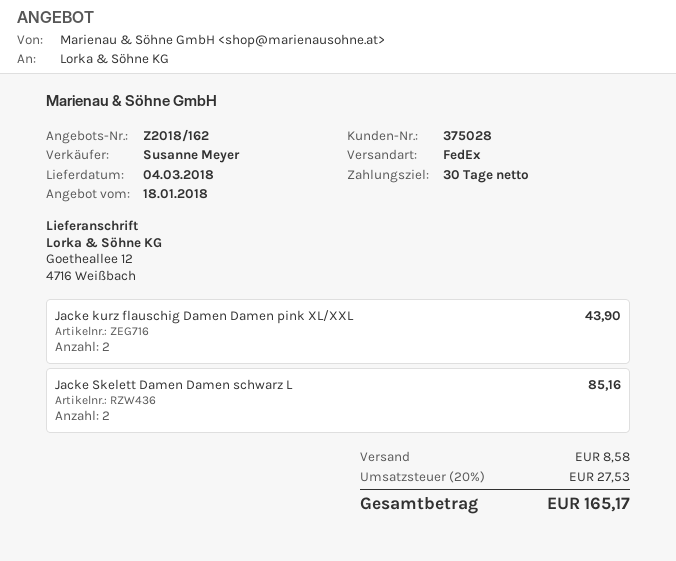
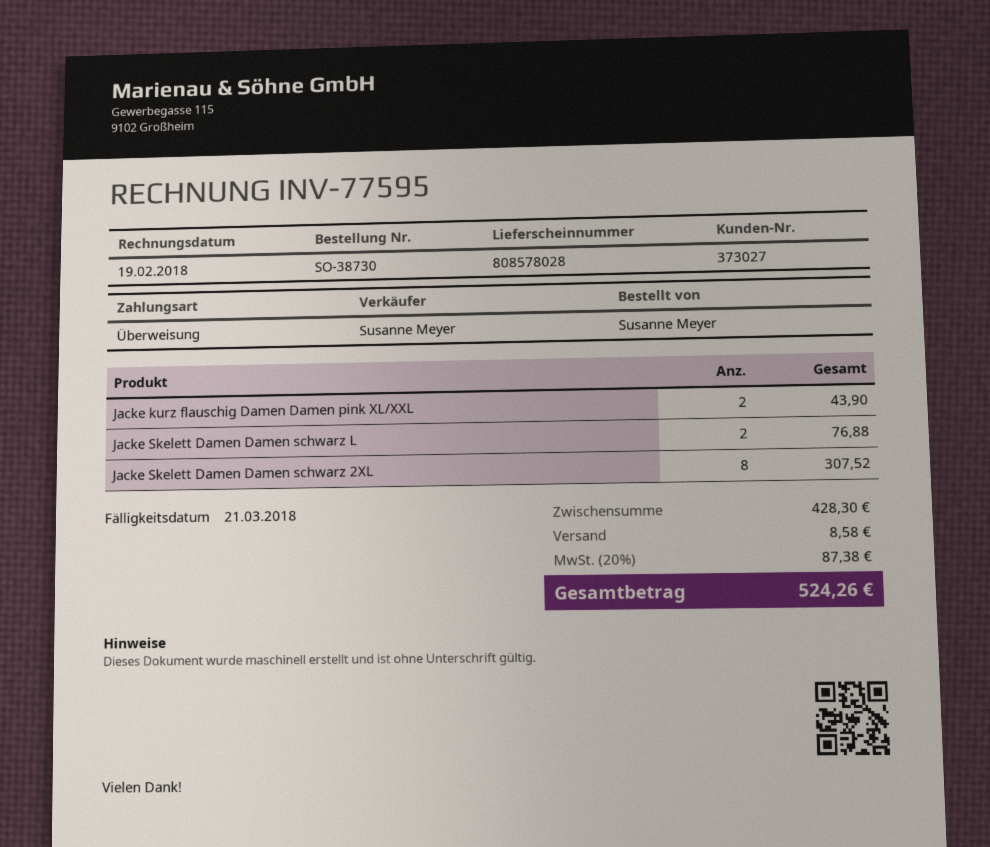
customer number: 375028 -> 373027
Jacke Skelett Damen Damen schwarz L: 2 for 85.16 -> 2 for 76.88
Jacke Skelett Damen Damen schwarz 2XL: none -> 8 for 307.52
tax: 20% = 27.53 -> 20% = 87.38
total: 165.17 -> 524.26

